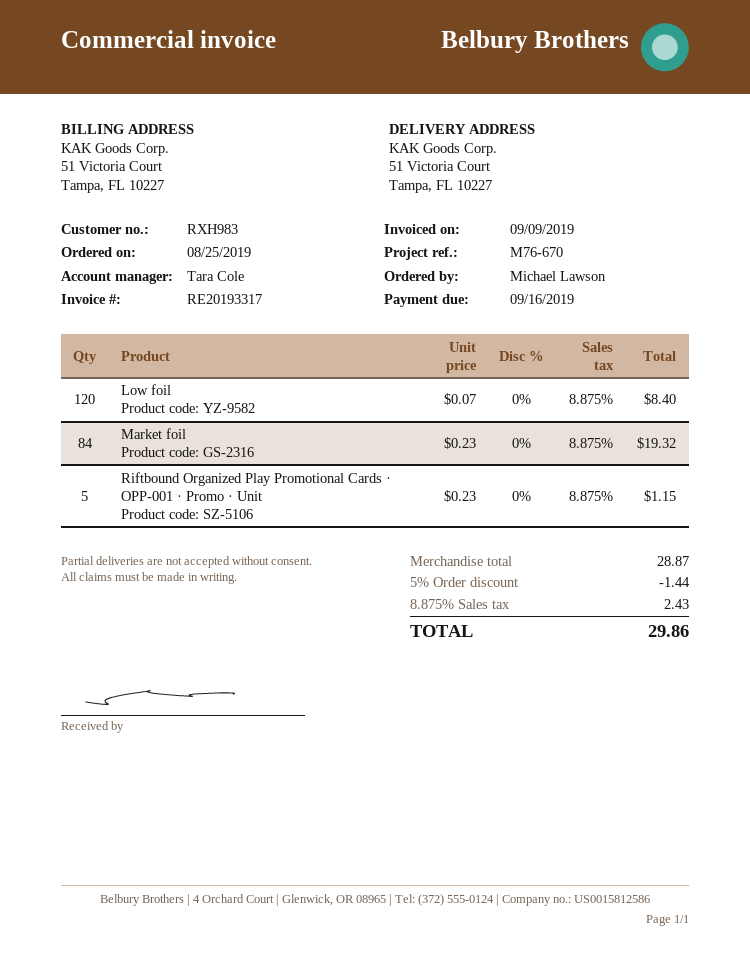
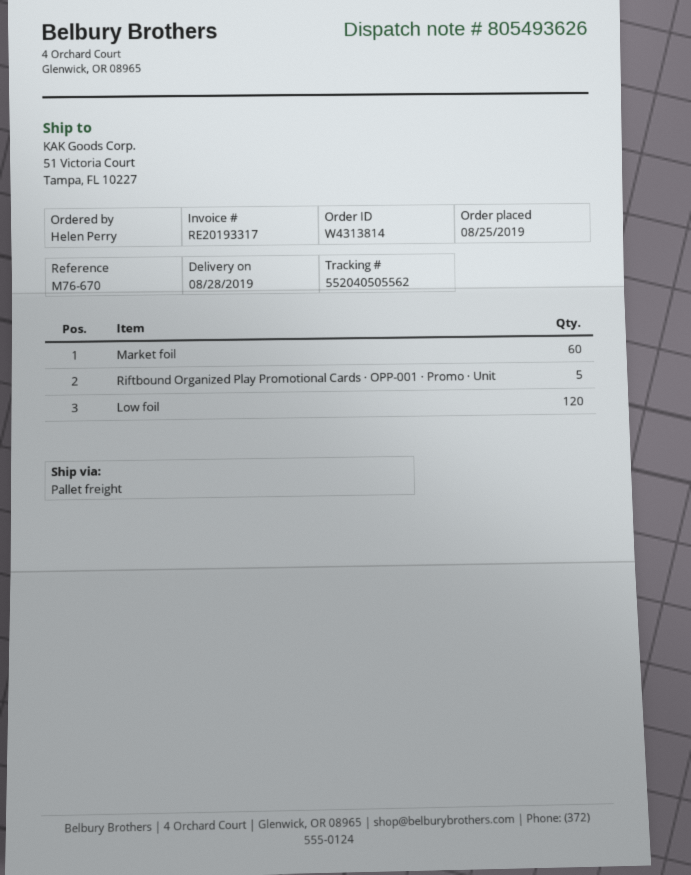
ordered by: Michael Lawson -> Helen Perry
Market foil: 84 -> 60

